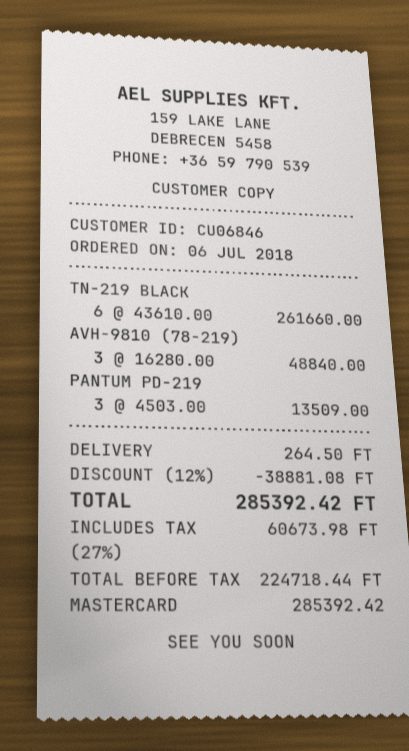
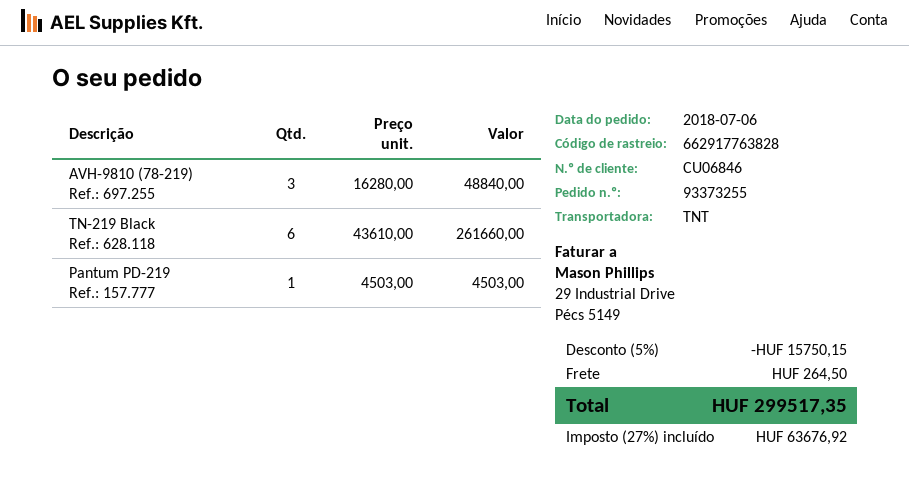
PANTUM PD-219: 3 x 4503.00 = 13509.00 -> 1 x 4503.00 = 4503.00
discount: 12% = 38881.08 -> 5% = 15750.15
tax: 27% = 60673.98 -> 27% = 63676.92
total: 285392.42 -> 299517.35

